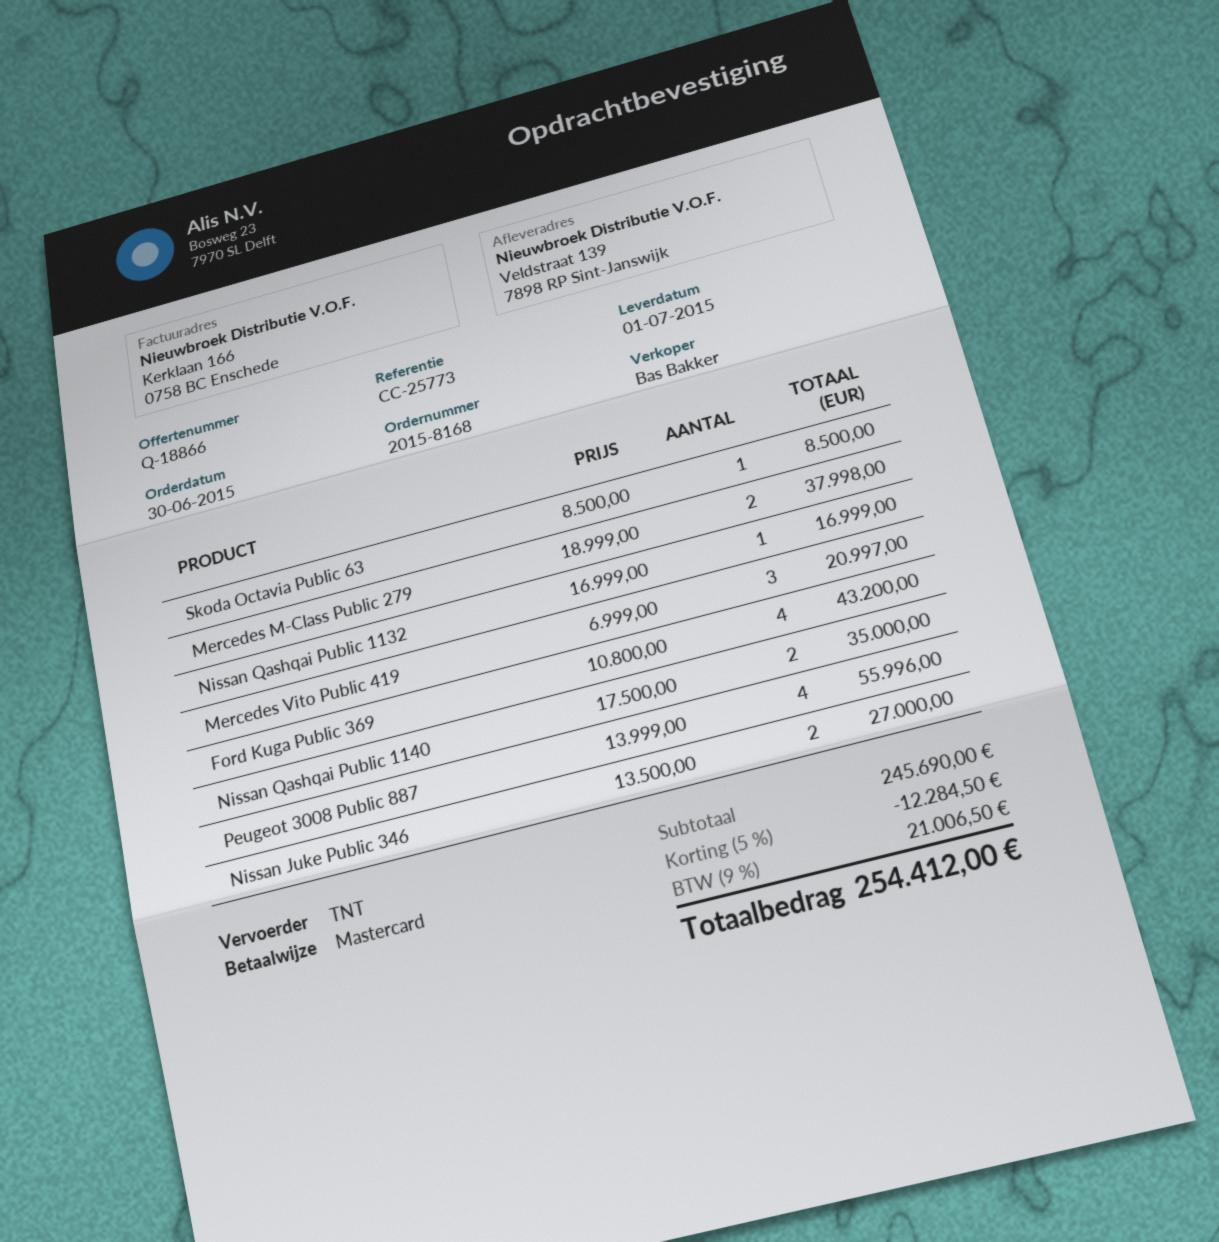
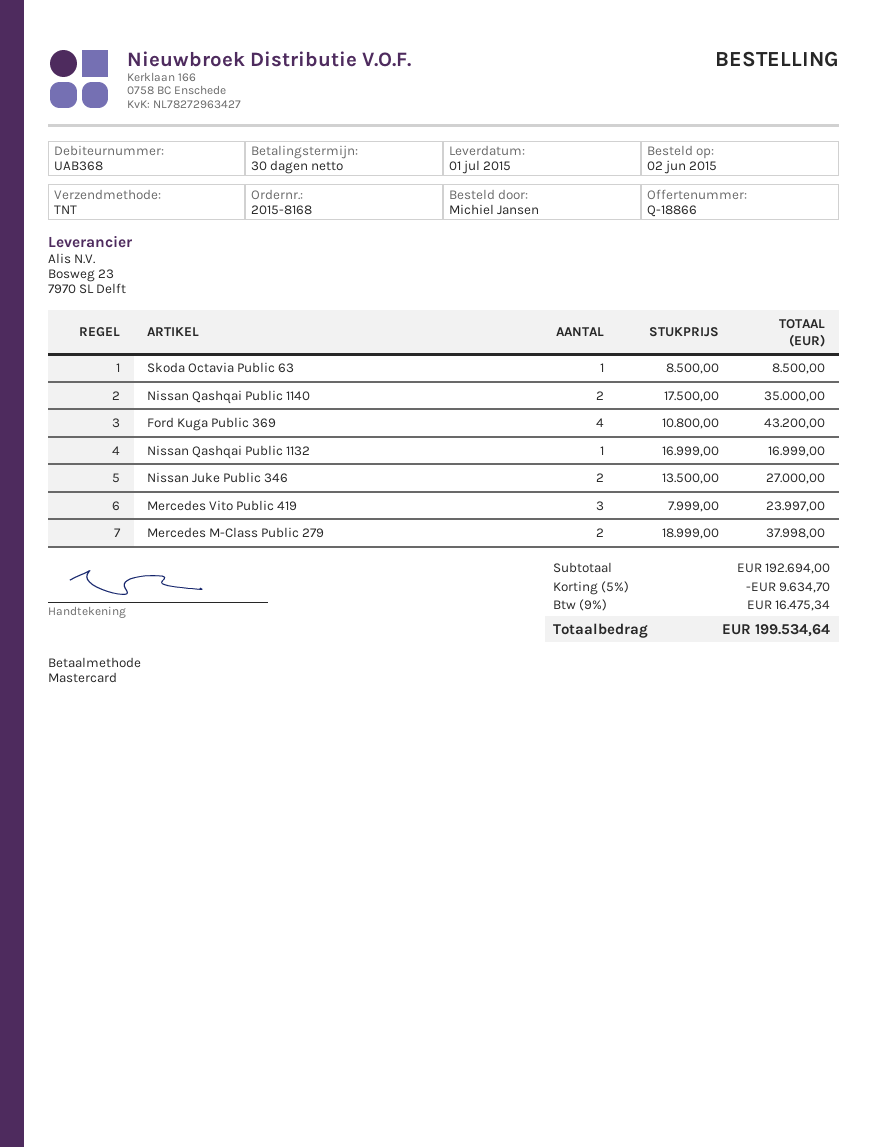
order date: 2015-06-30 -> 2015-06-02
Mercedes Vito Public 419: 3 x 6999.00 = 20997.00 -> 3 x 7999.00 = 23997.00
Peugeot 3008 Public 887: 4 x 13999.00 = 55996.00 -> none
subtotal: 245690.00 -> 192694.00
discount: 5% = 12284.50 -> 5% = 9634.70
tax: 9% = 21006.50 -> 9% = 16475.34
total: 254412.00 -> 199534.64

